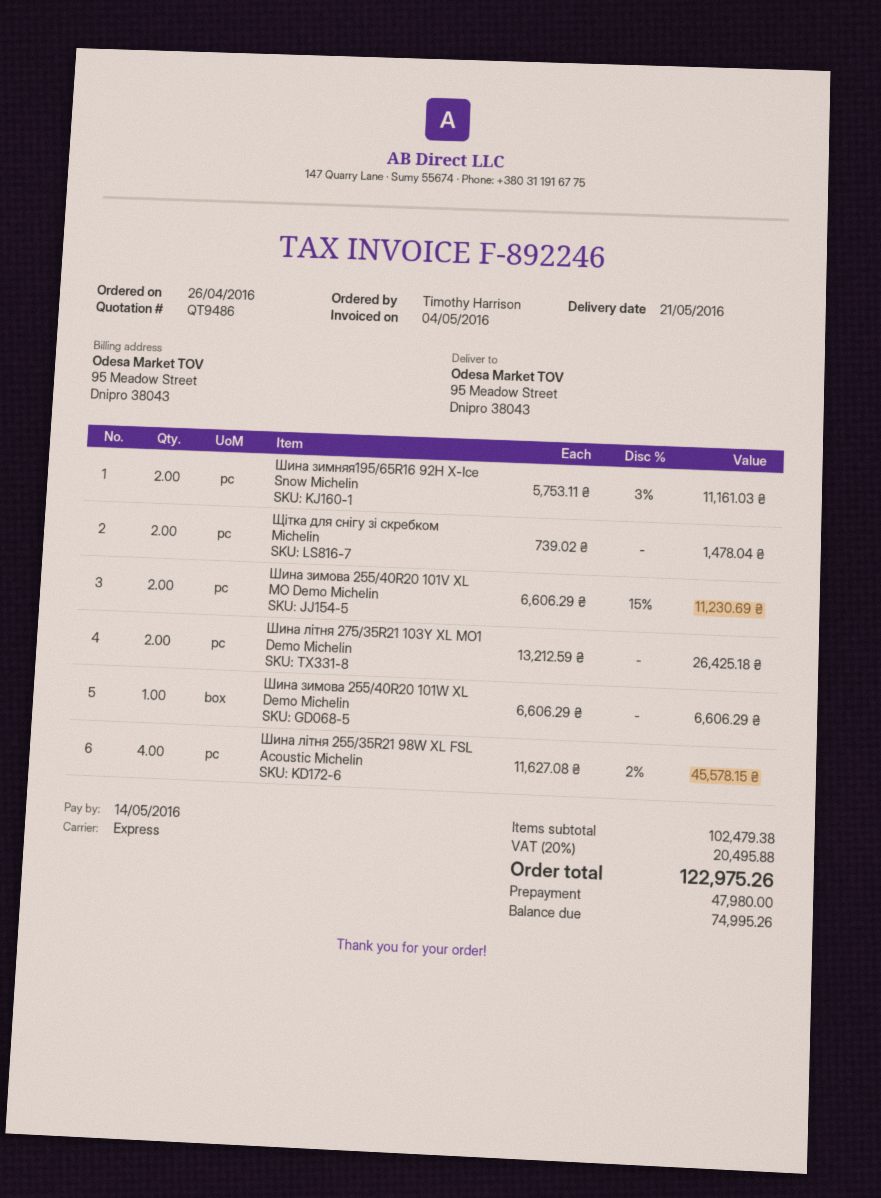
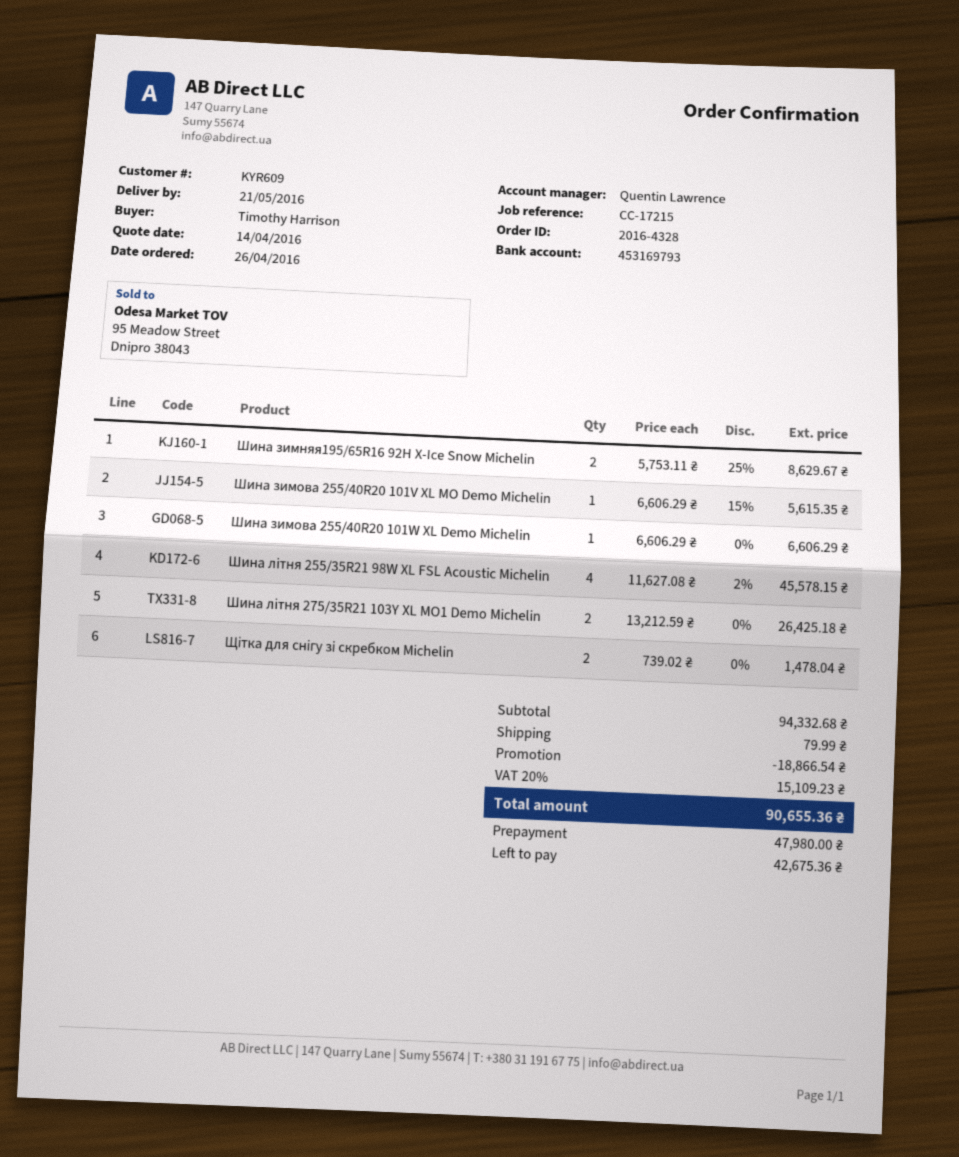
Шина зимняя195/65R16 92H X-Ice Snow Michelin: 2 x 5753.11 - 3% = 11161.03 -> 2 x 5753.11 - 25% = 8629.67
Шина зимова 255/40R20 101V XL MO Demo Michelin: 2 x 6606.29 - 15% = 11230.69 -> 1 x 6606.29 - 15% = 5615.35
subtotal: 102479.38 -> 94332.68
discount: none -> 18866.54
shipping: none -> 79.99
tax: 20% = 20495.88 -> 20% = 15109.23
total: 122975.26 -> 90655.36
balance: 74995.26 -> 42675.36

